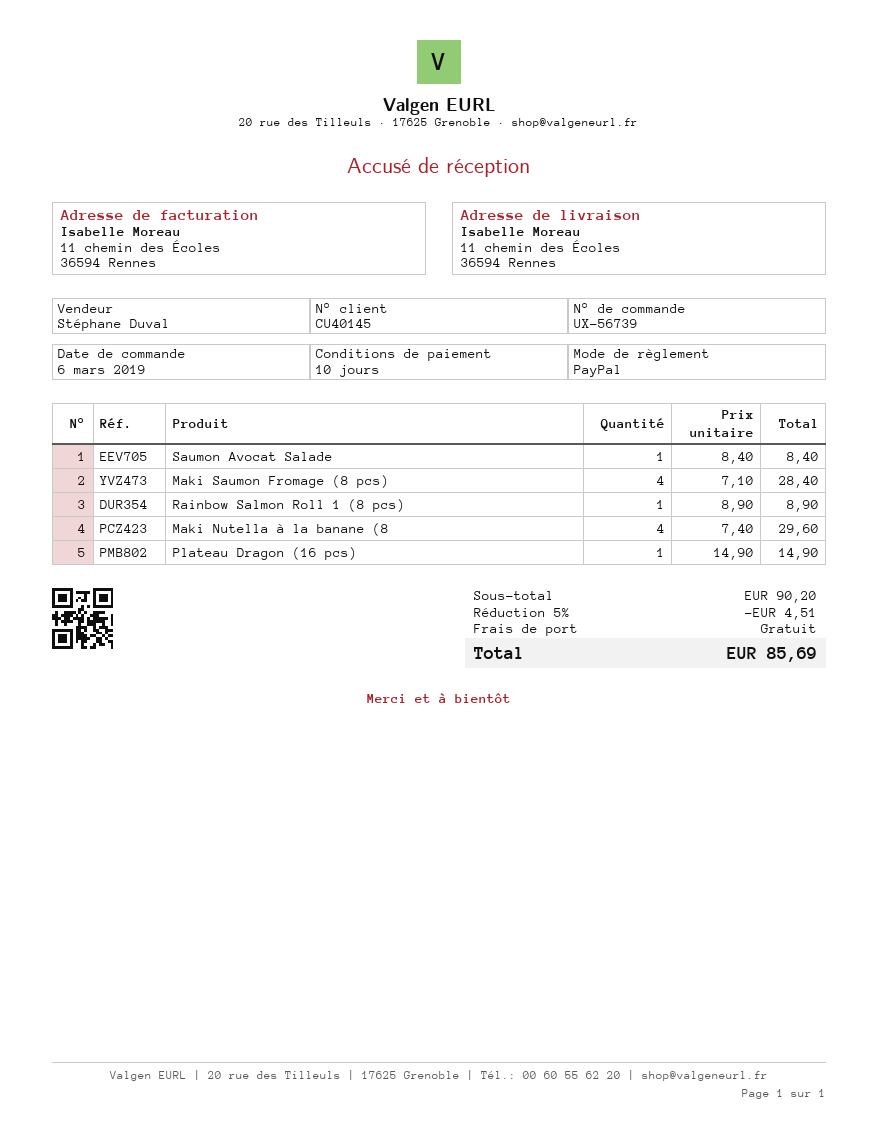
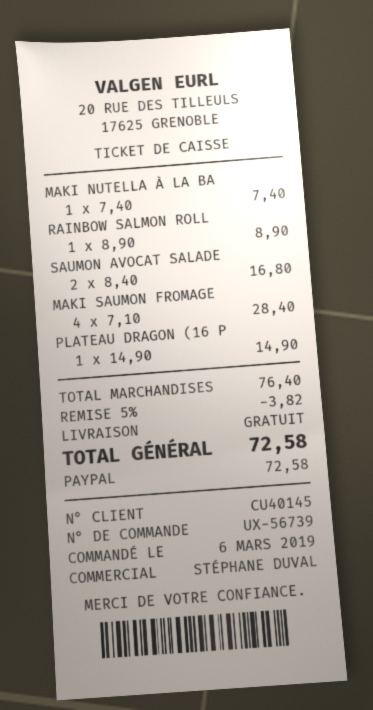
Saumon Avocat Salade: 1 x 8.40 = 8.40 -> 2 x 8.40 = 16.80
Maki Nutella à la banane (8: 4 x 7.40 = 29.60 -> 1 x 7.40 = 7.40
subtotal: 90.20 -> 76.40
discount: 5% = 4.51 -> 5% = 3.82
total: 85.69 -> 72.58

